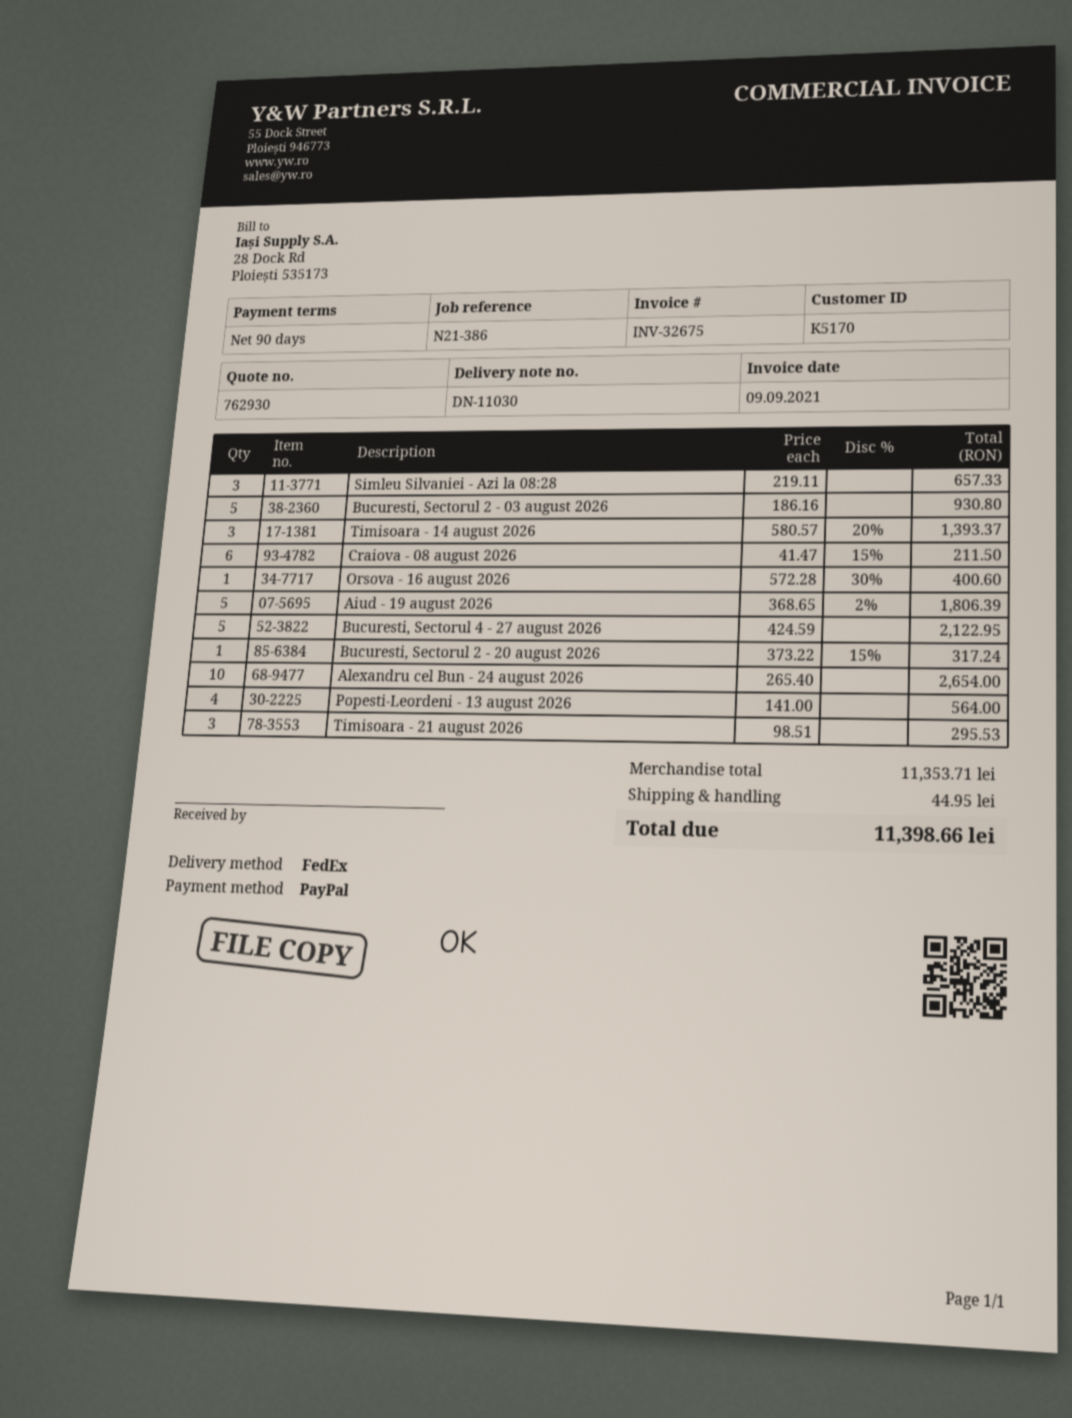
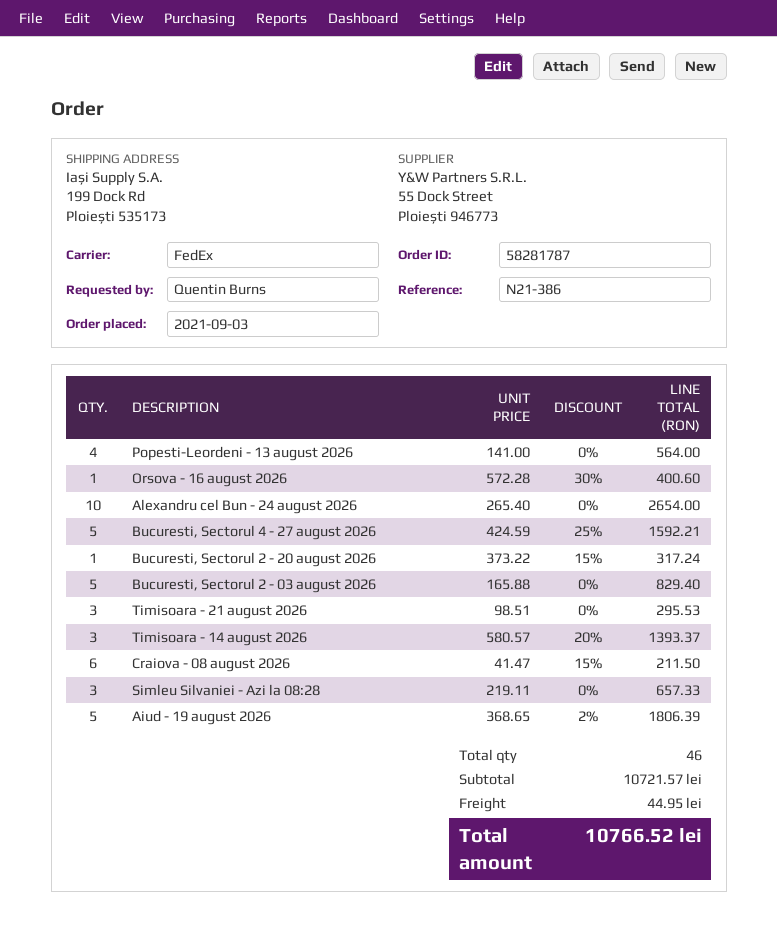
Bucuresti, Sectorul 2 - 03 august 2026: 5 x 186.16 = 930.80 -> 5 x 165.88 = 829.40
Bucuresti, Sectorul 4 - 27 august 2026: 5 x 424.59 = 2122.95 -> 5 x 424.59 - 25% = 1592.21
subtotal: 11353.71 -> 10721.57
total: 11398.66 -> 10766.52

